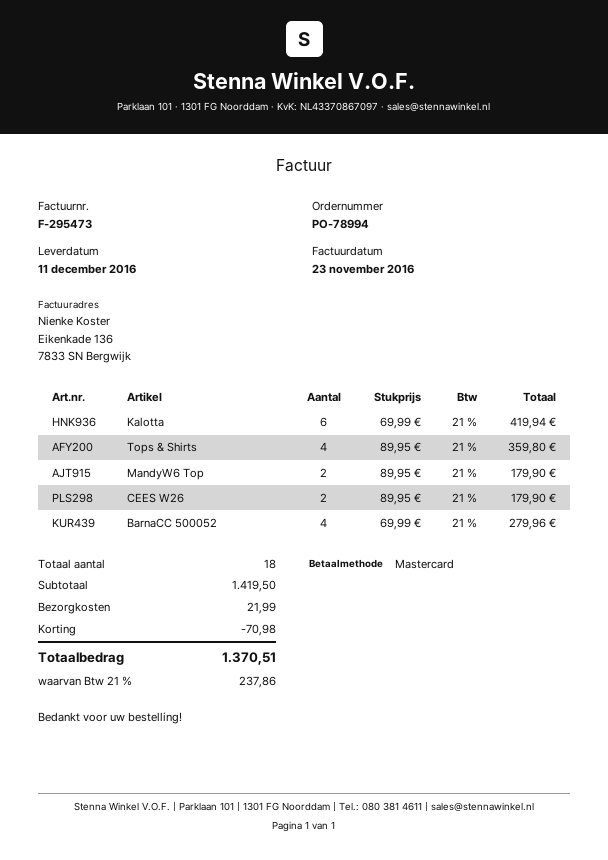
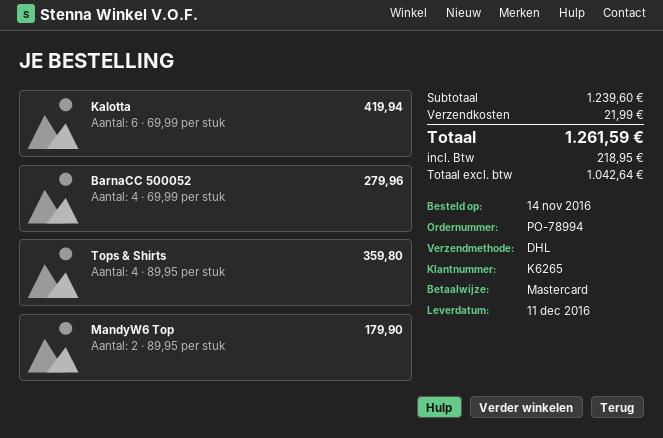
CEES W26: 2 x 89.95 = 179.90 -> none
subtotal: 1419.50 -> 1239.60
discount: 70.98 -> none
tax: 237.86 -> 218.95
total: 1370.51 -> 1261.59

